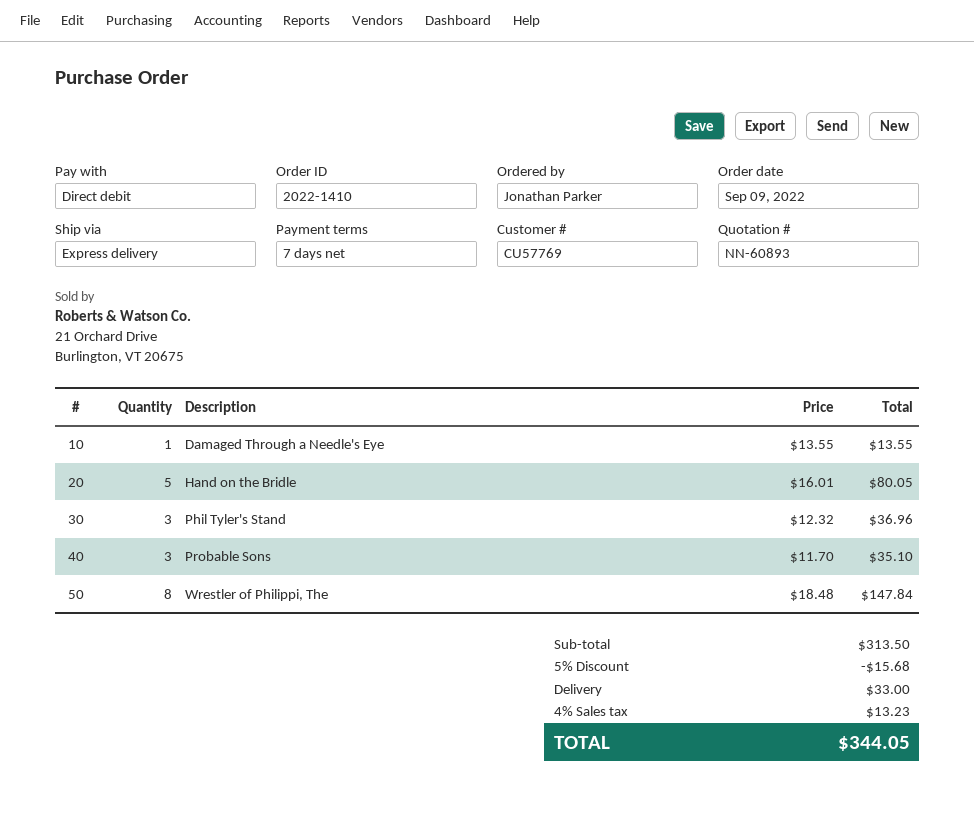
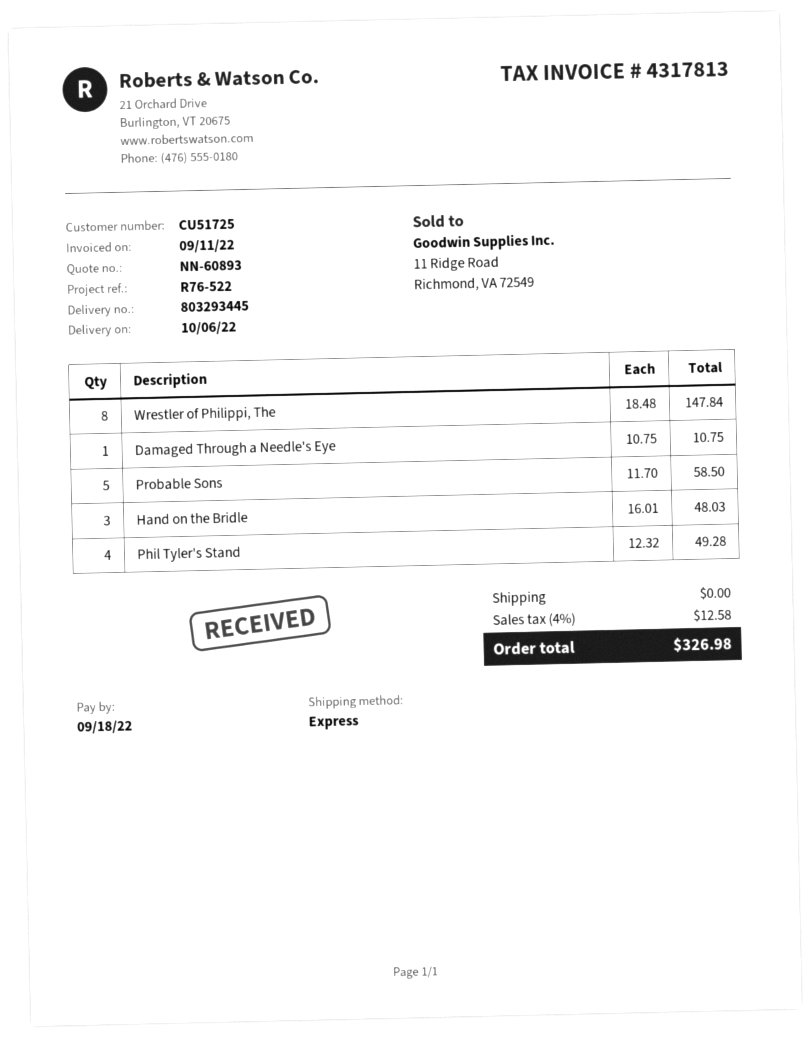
customer number: CU57769 -> CU51725
Damaged Through a Needle's Eye: 1 x 13.55 = 13.55 -> 1 x 10.75 = 10.75
Hand on the Bridle: 5 x 16.01 = 80.05 -> 3 x 16.01 = 48.03
Phil Tyler's Stand: 3 x 12.32 = 36.96 -> 4 x 12.32 = 49.28
Probable Sons: 3 x 11.70 = 35.10 -> 5 x 11.70 = 58.50
discount: 5% = 15.68 -> none
shipping: 33.00 -> 0.00
tax: 4% = 13.23 -> 4% = 12.58
total: 344.05 -> 326.98

